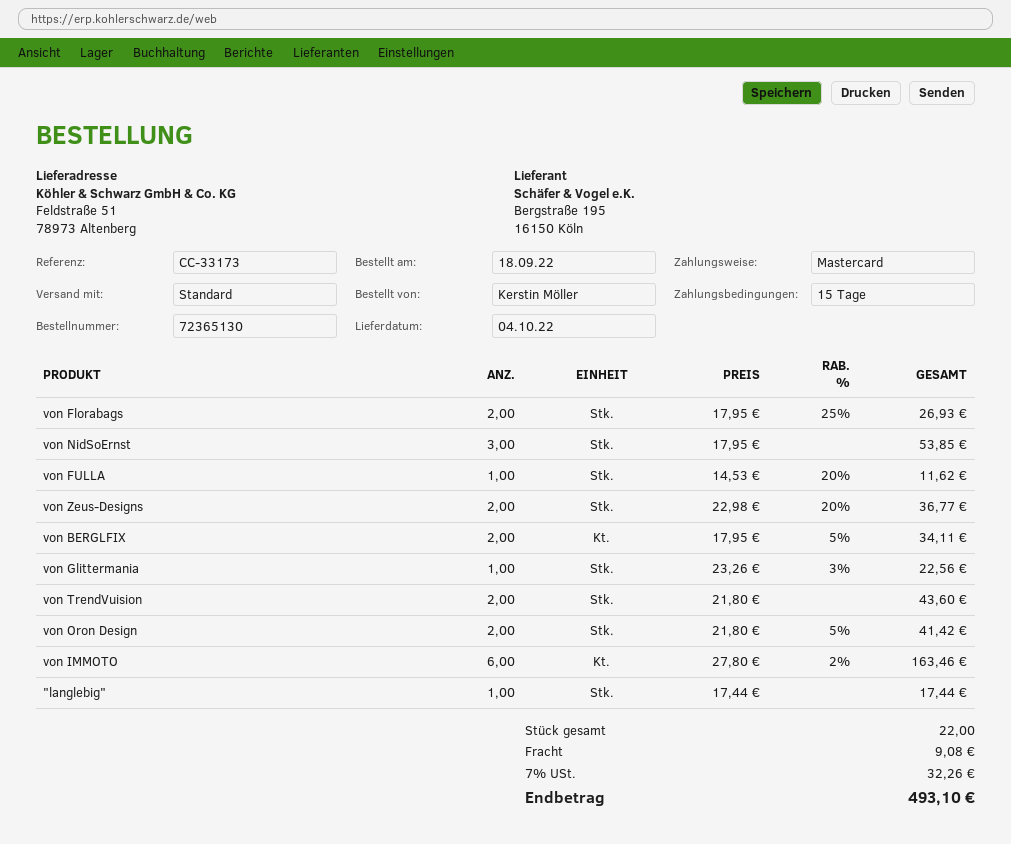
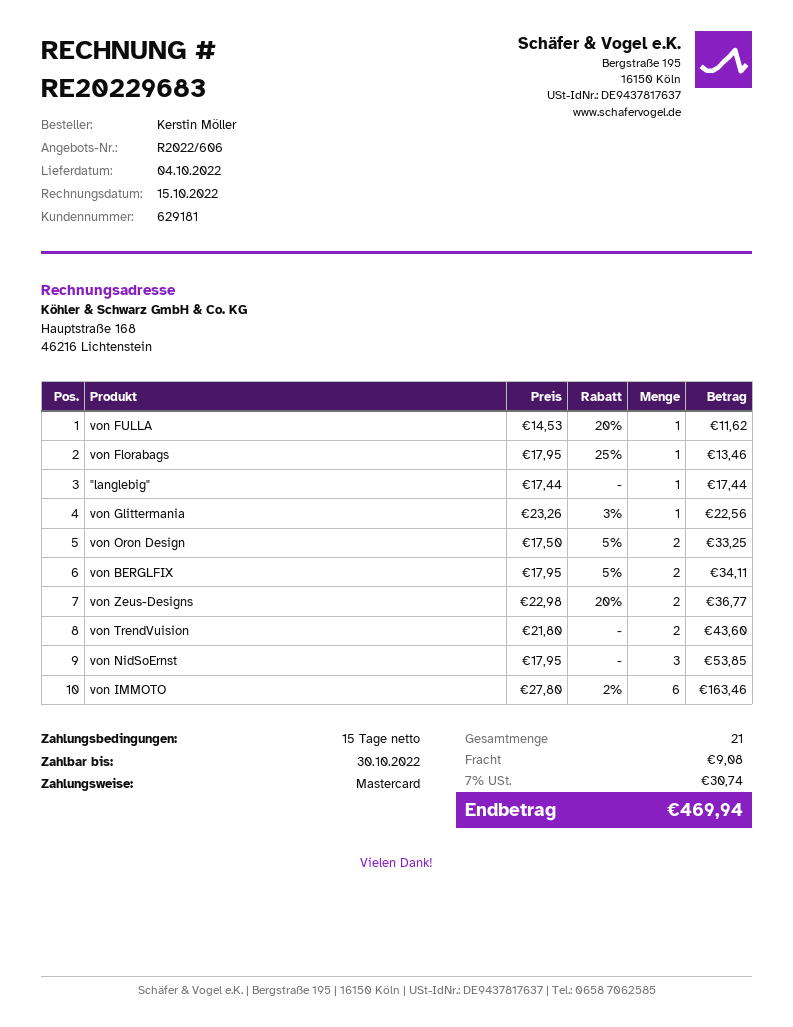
von Florabags: 2 x 17.95 - 25% = 26.93 -> 1 x 17.95 - 25% = 13.46
von Oron Design: 2 x 21.80 - 5% = 41.42 -> 2 x 17.50 - 5% = 33.25
total quantity: 22 -> 21
tax: 7% = 32.26 -> 7% = 30.74
total: 493.10 -> 469.94

